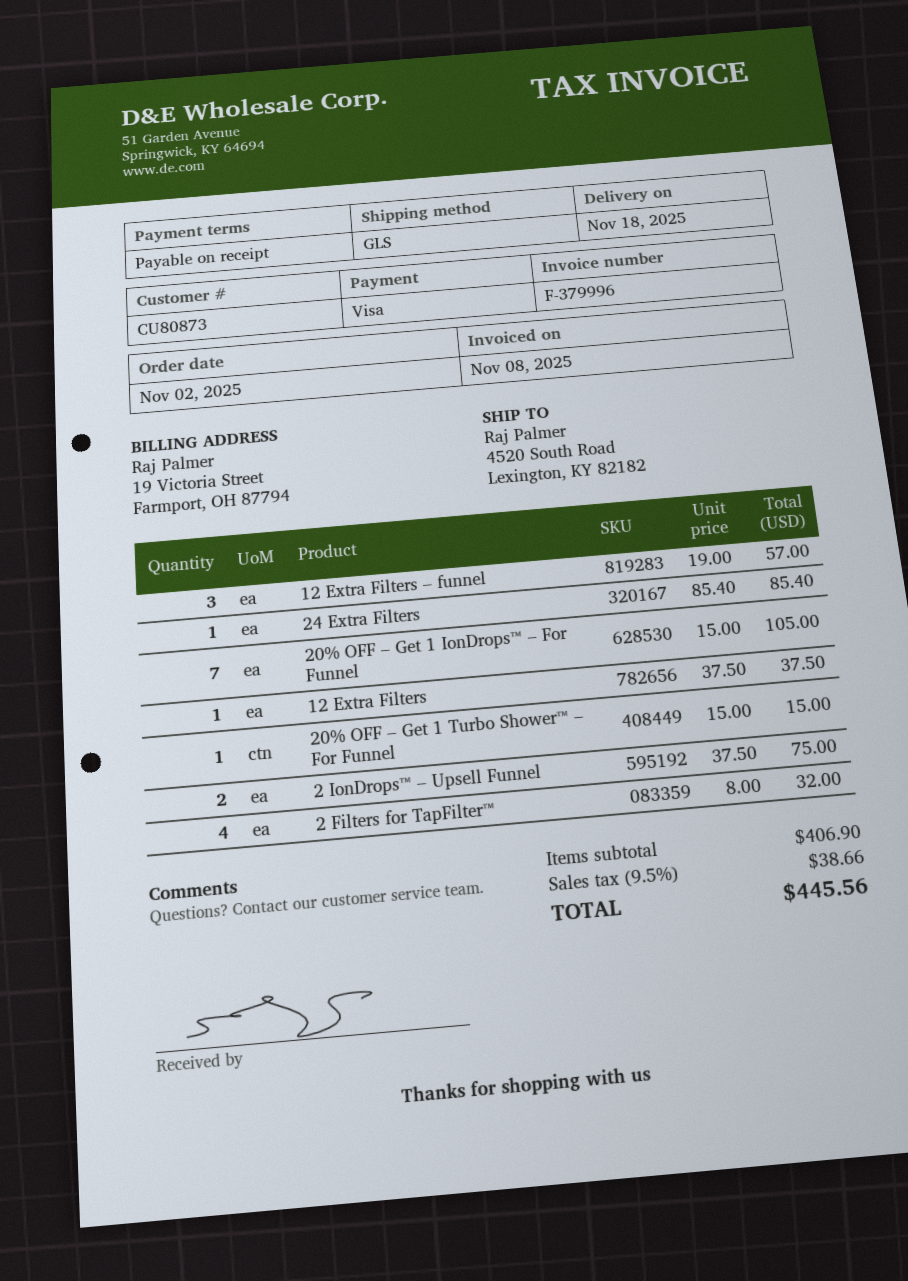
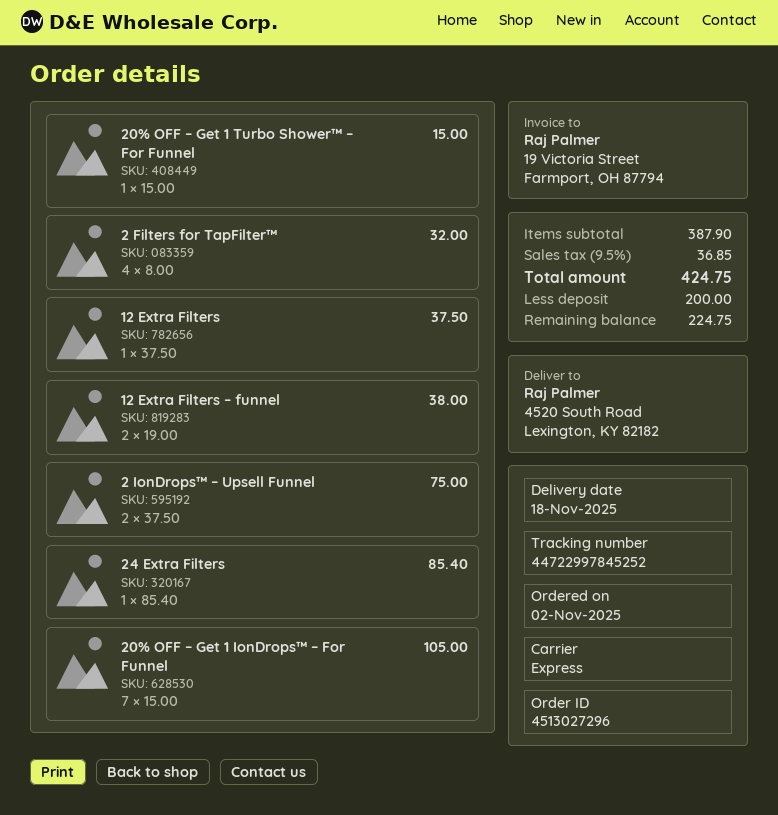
shipping method: GLS -> express
12 Extra Filters – funnel: 3 x 19.00 = 57.00 -> 2 x 19.00 = 38.00
subtotal: 406.90 -> 387.90
tax: 9.5% = 38.66 -> 9.5% = 36.85
total: 445.56 -> 424.75

